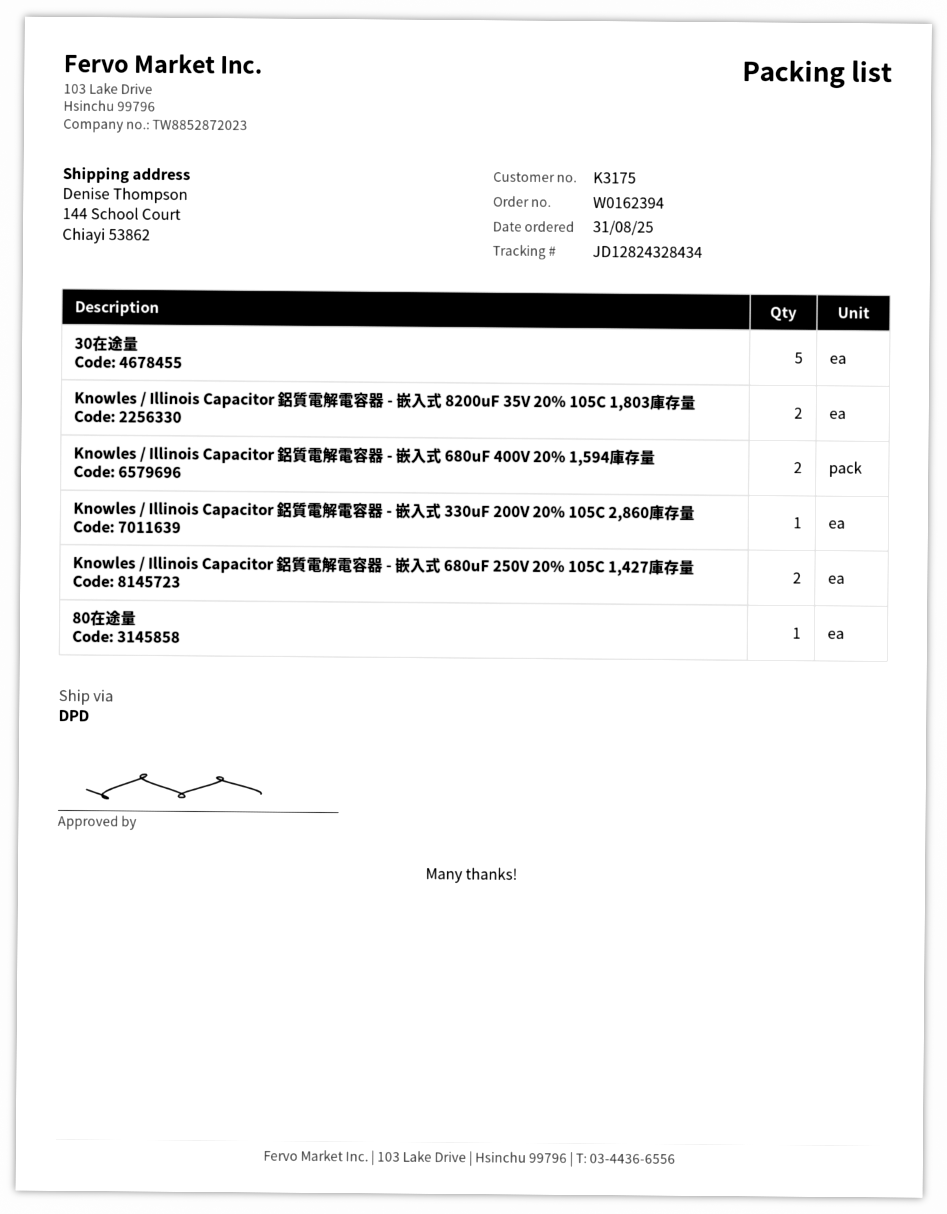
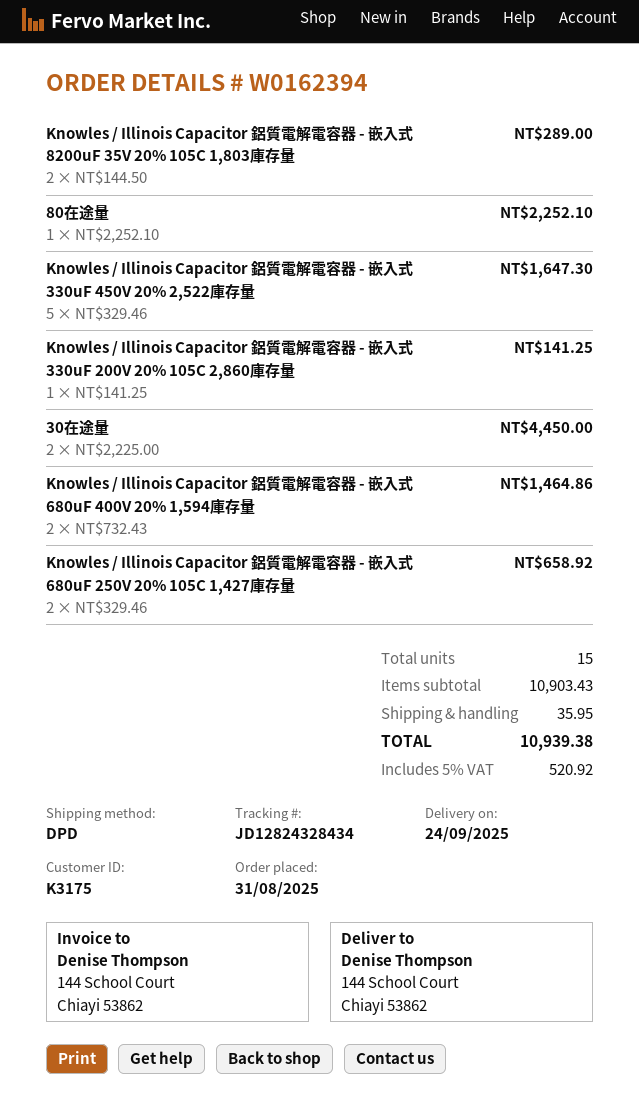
30在途量: 5 -> 2
Knowles / Illinois Capacitor 鋁質電解電容器 - 嵌入式 330uF 450V 20% 2,522庫存量: none -> 5

